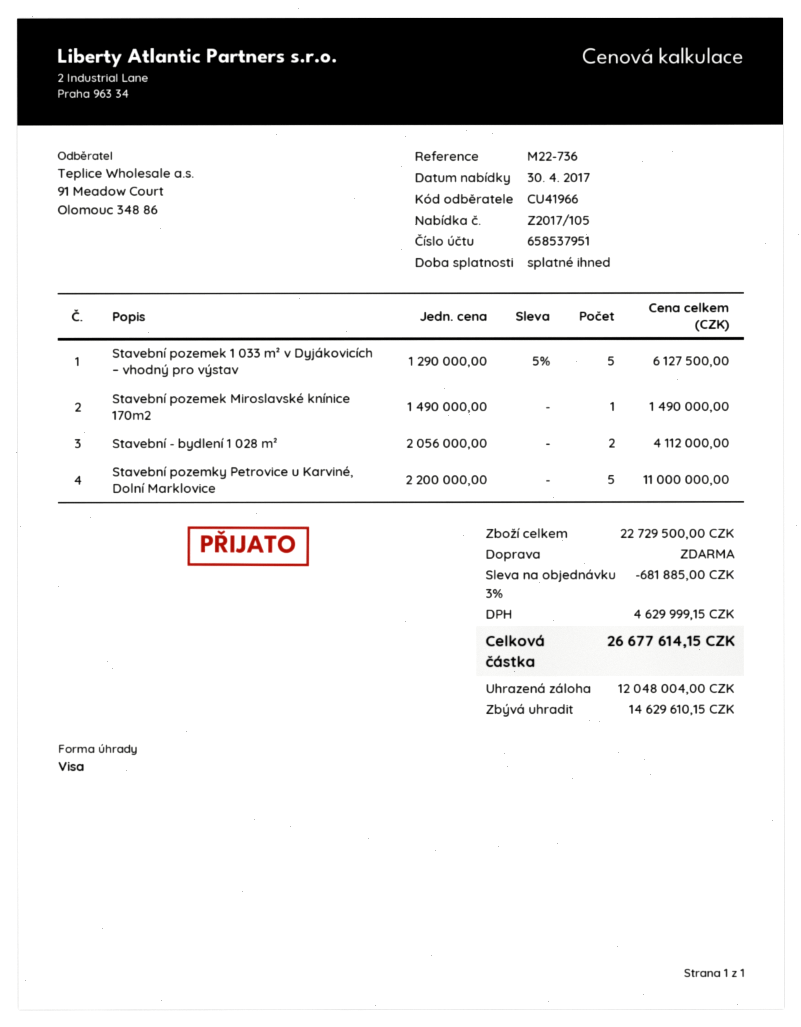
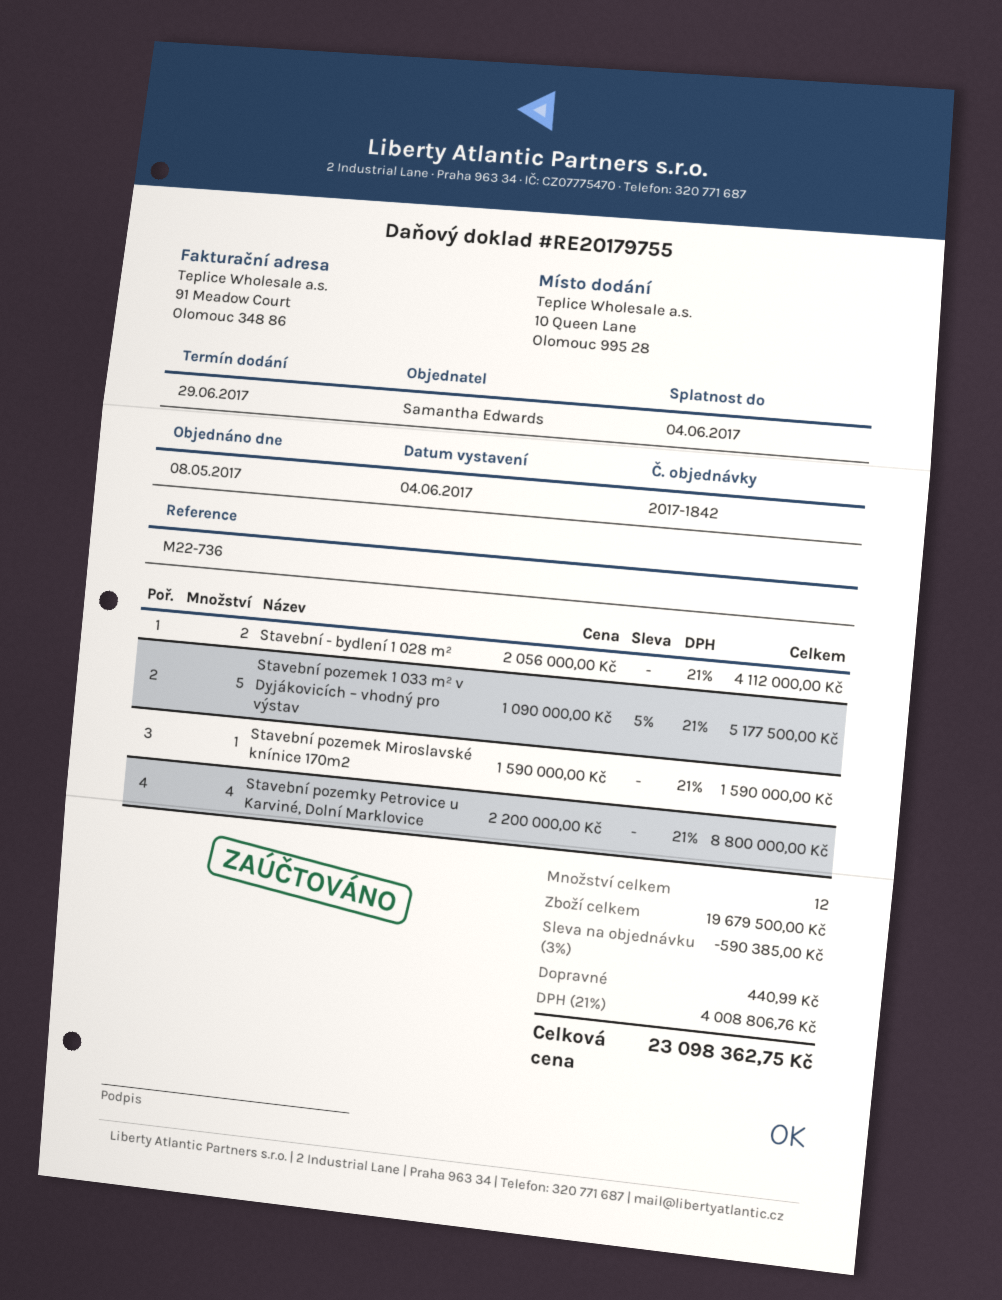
Stavební pozemek 1 033 m² v Dyjákovicích – vhodný pro výstav: 5 x 1290000.00 - 5% = 6127500.00 -> 5 x 1090000.00 - 5% = 5177500.00
Stavební pozemek Miroslavské knínice 170m2: 1 x 1490000.00 = 1490000.00 -> 1 x 1590000.00 = 1590000.00
Stavební pozemky Petrovice u Karviné, Dolní Marklovice: 5 x 2200000.00 = 11000000.00 -> 4 x 2200000.00 = 8800000.00
subtotal: 22729500.00 -> 19679500.00
discount: 3% = 681885.00 -> 3% = 590385.00
shipping: 0.00 -> 440.99
tax: 4629999.15 -> 4008806.76
total: 26677614.15 -> 23098362.75

